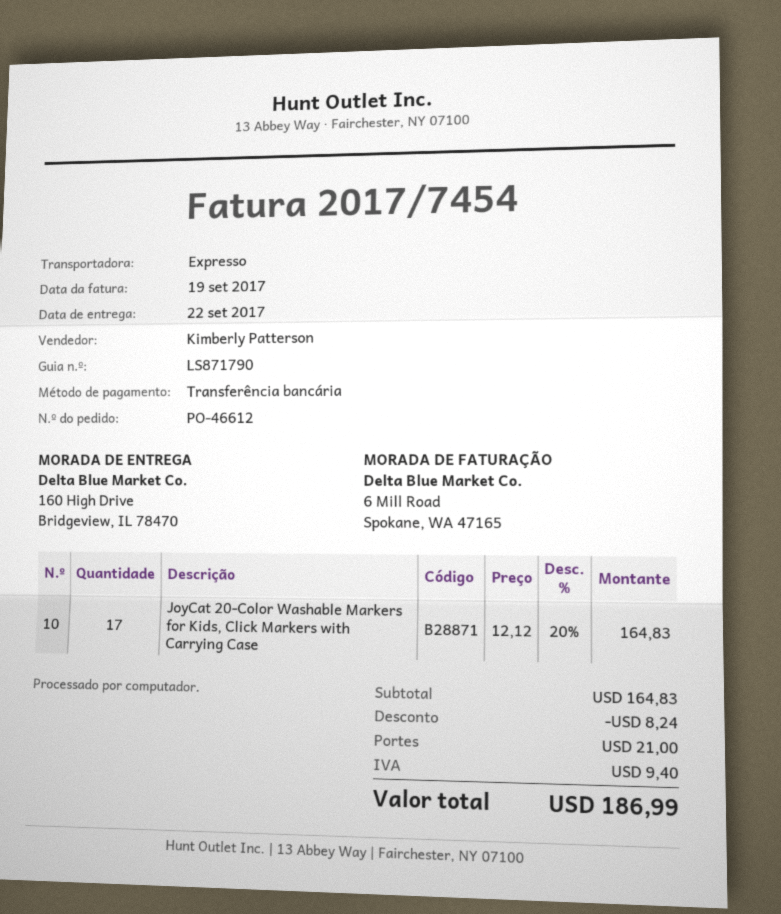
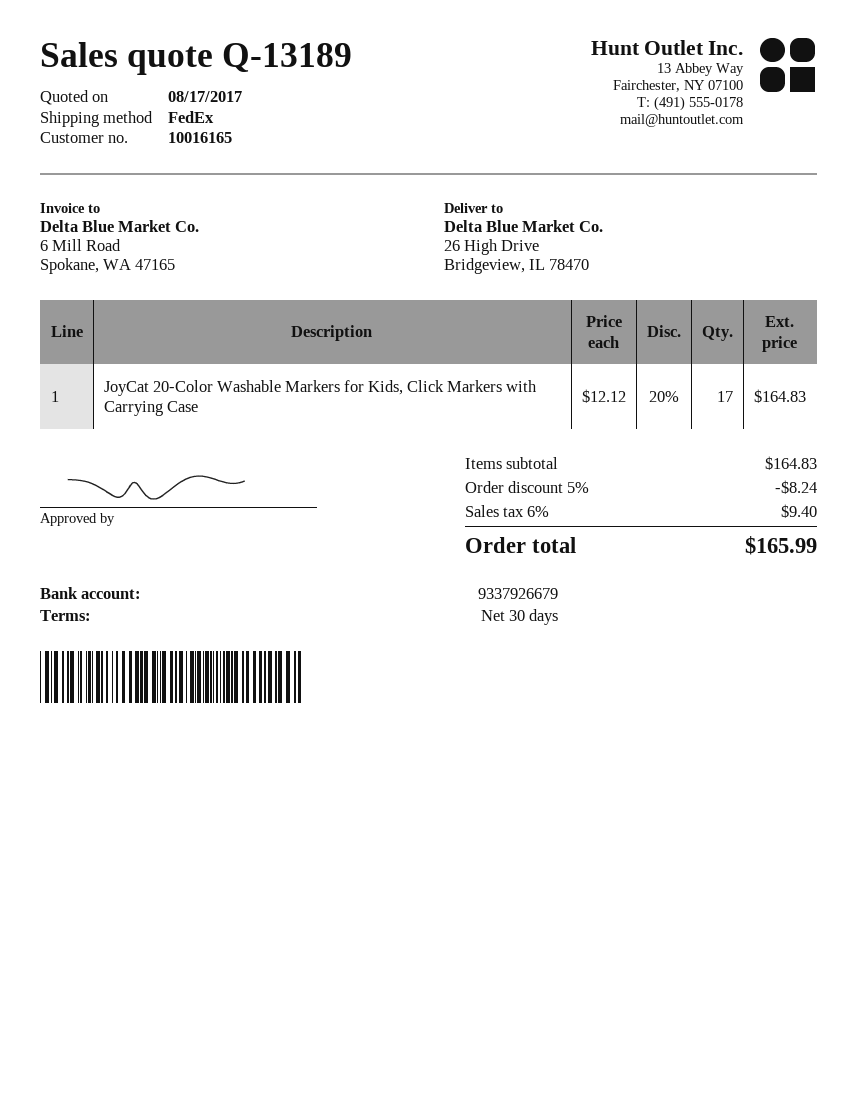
shipping method: express -> FedEx
ship to: 160 High Drive, Bridgeview, IL 78470 -> 26 High Drive, Bridgeview, IL 78470
shipping: 21.00 -> none
total: 186.99 -> 165.99

